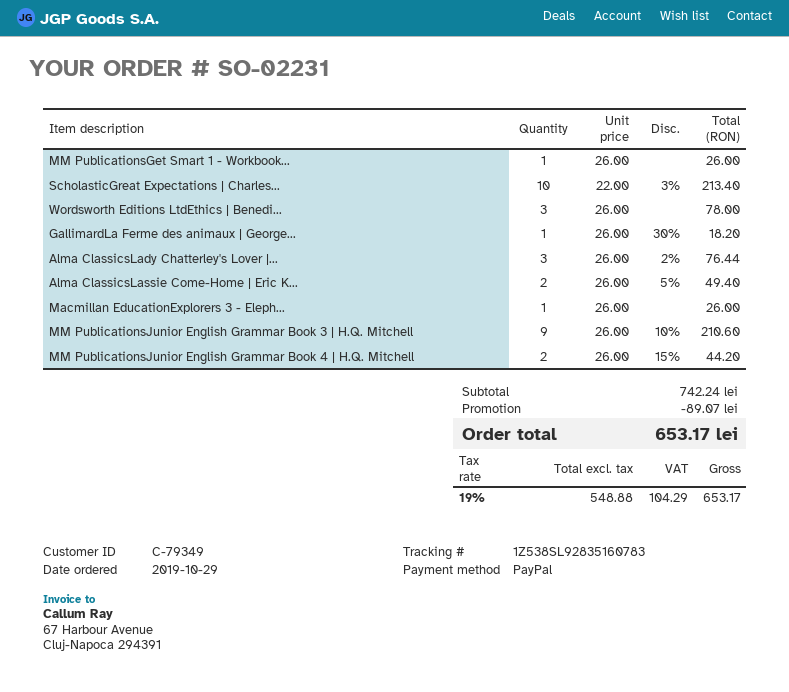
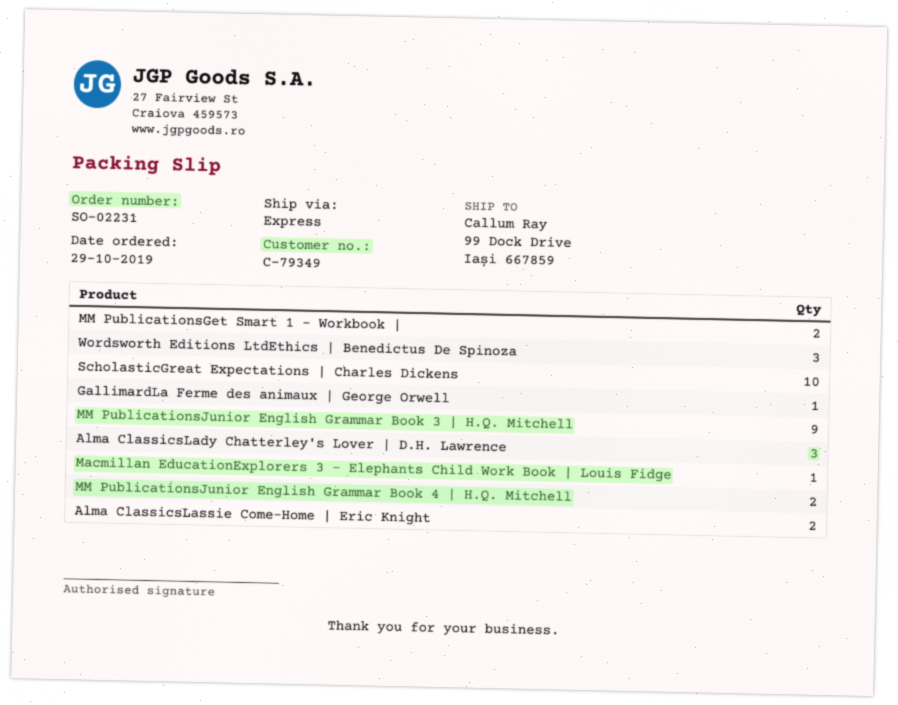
MM PublicationsGet Smart 1 - Workbook...: 1 -> 2

